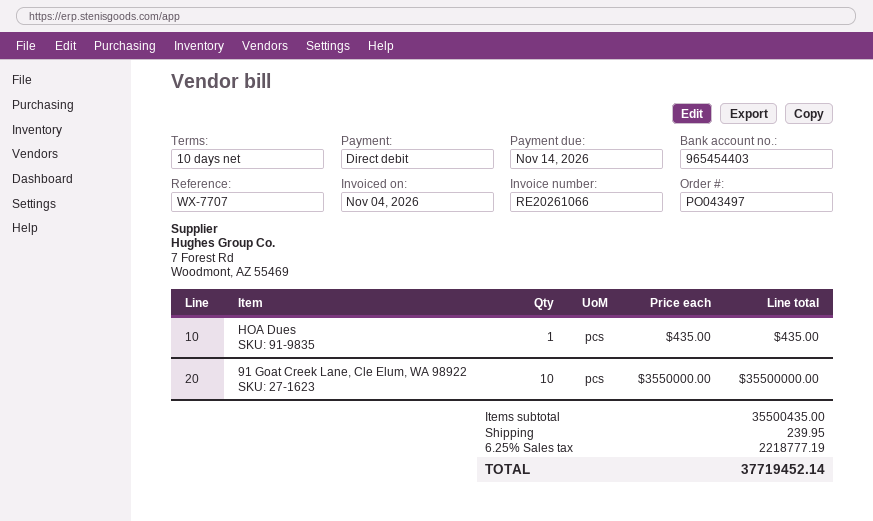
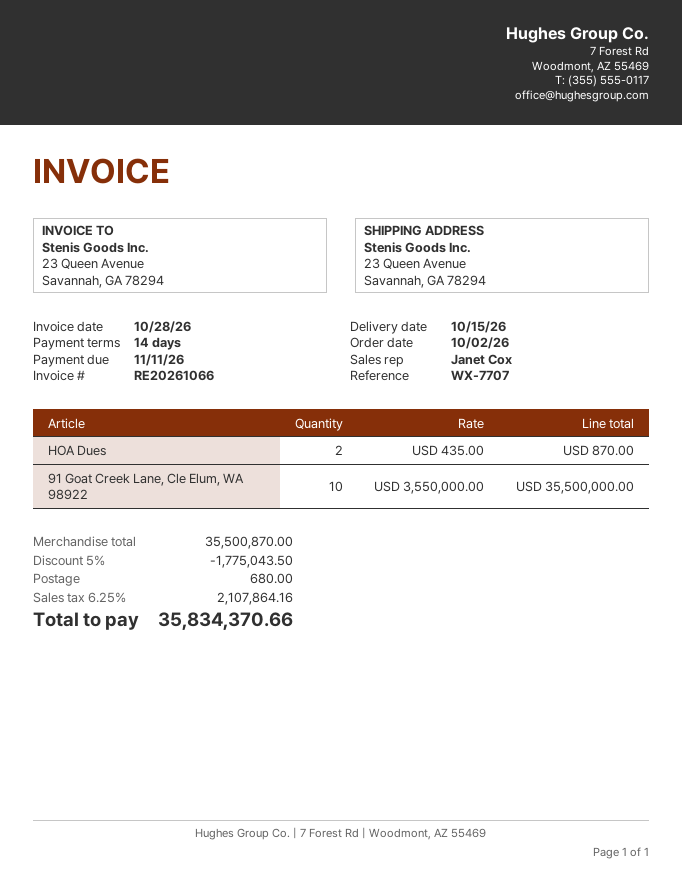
invoice date: 2026-11-04 -> 2026-10-28
payment terms: 10 days -> 14 days
due date: 2026-11-14 -> 2026-11-11
HOA Dues: 1 x 435.00 = 435.00 -> 2 x 435.00 = 870.00
subtotal: 35500435.00 -> 35500870.00
discount: none -> 5% = 1775043.50
shipping: 239.95 -> 680.00
tax: 6.25% = 2218777.19 -> 6.25% = 2107864.16
total: 37719452.14 -> 35834370.66

